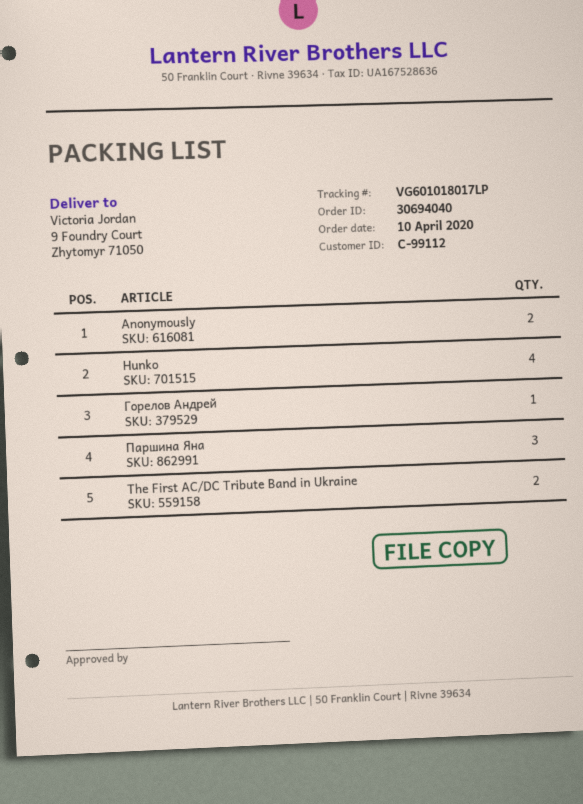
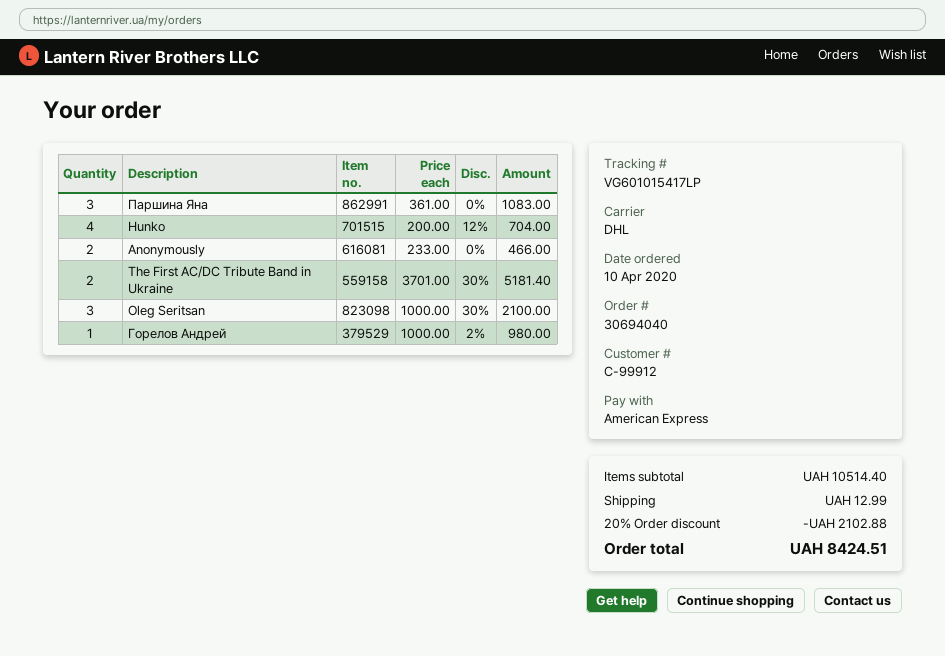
customer number: C-99112 -> C-99912
tracking number: VG601018017LP -> VG601015417LP
Oleg Seritsan: none -> 3

